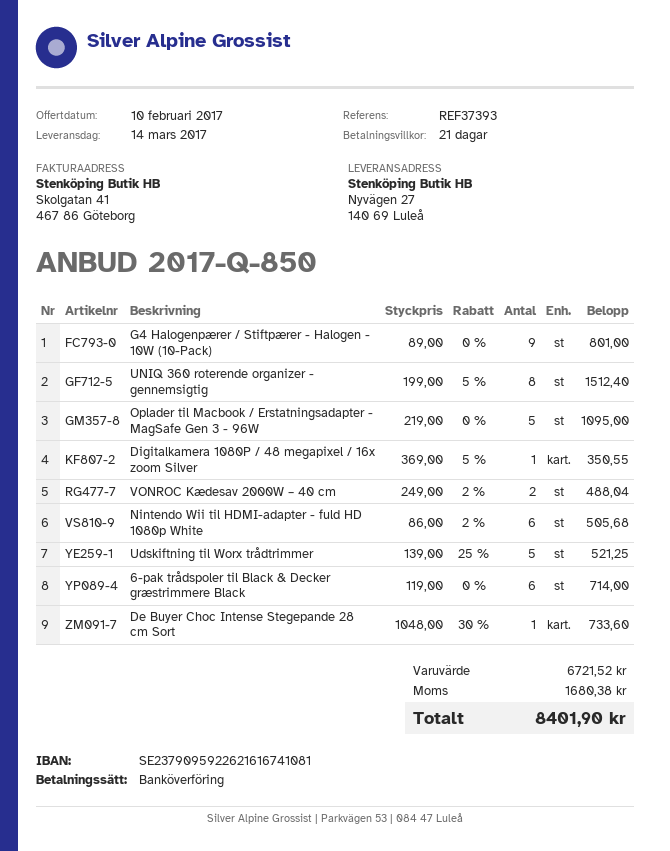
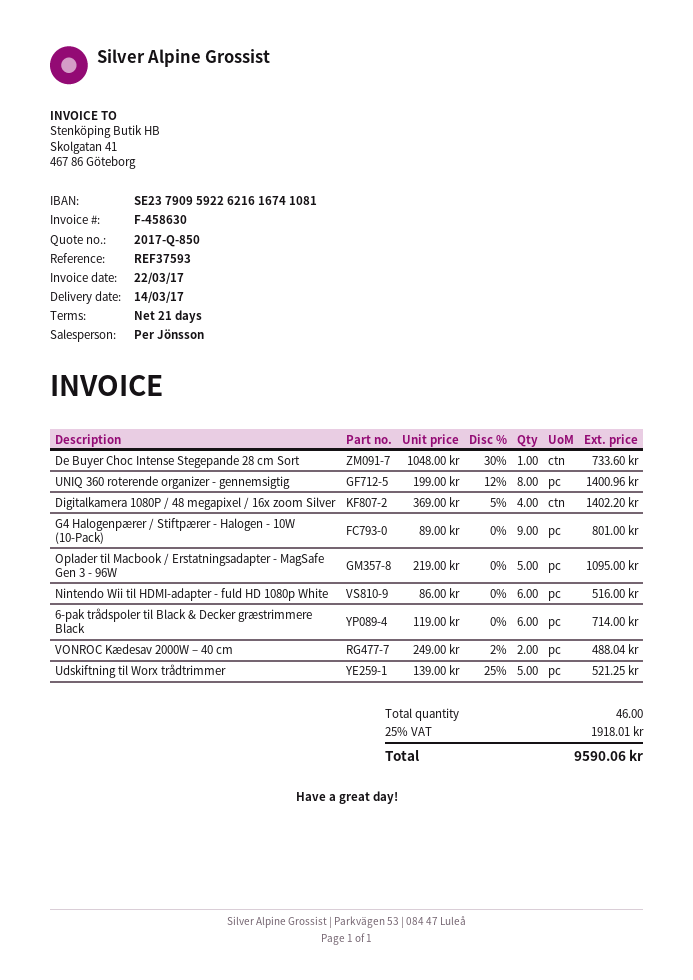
reference: REF37393 -> REF37593
UNIQ 360 roterende organizer - gennemsigtig: 8 x 199.00 - 5% = 1512.40 -> 8 x 199.00 - 12% = 1400.96
Digitalkamera 1080P / 48 megapixel / 16x zoom Silver: 1 x 369.00 - 5% = 350.55 -> 4 x 369.00 - 5% = 1402.20
Nintendo Wii til HDMI-adapter - fuld HD 1080p White: 6 x 86.00 - 2% = 505.68 -> 6 x 86.00 = 516.00
tax: 1680.38 -> 1918.01
total: 8401.90 -> 9590.06

